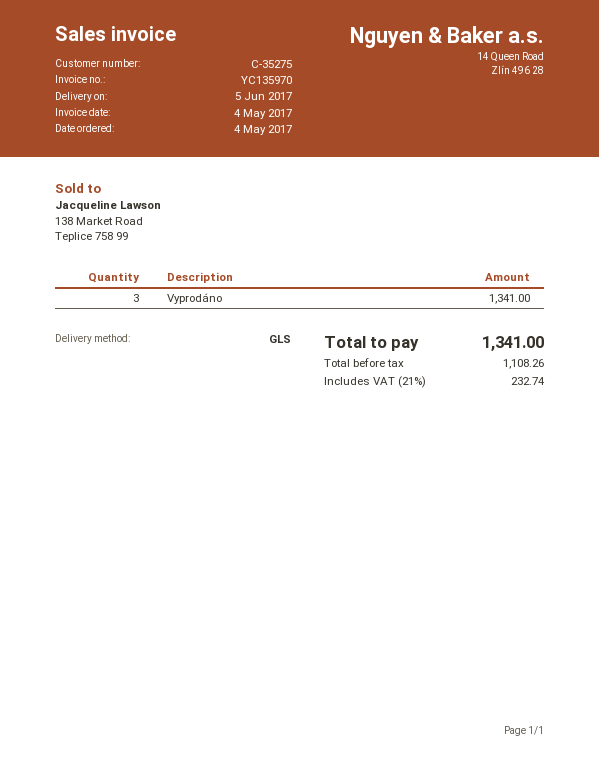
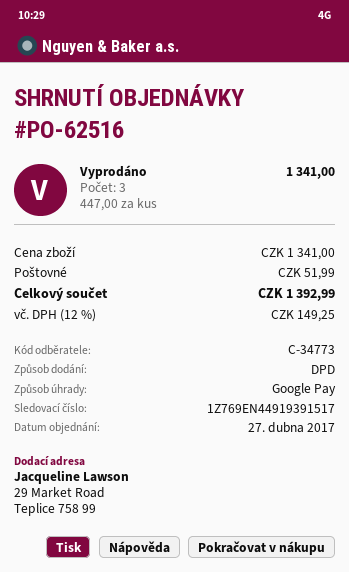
order date: 2017-05-04 -> 2017-04-27
customer number: C-35275 -> C-34773
shipping method: GLS -> DPD
shipping: none -> 51.99
tax: 21% = 232.74 -> 12% = 149.25
total: 1341.00 -> 1392.99

